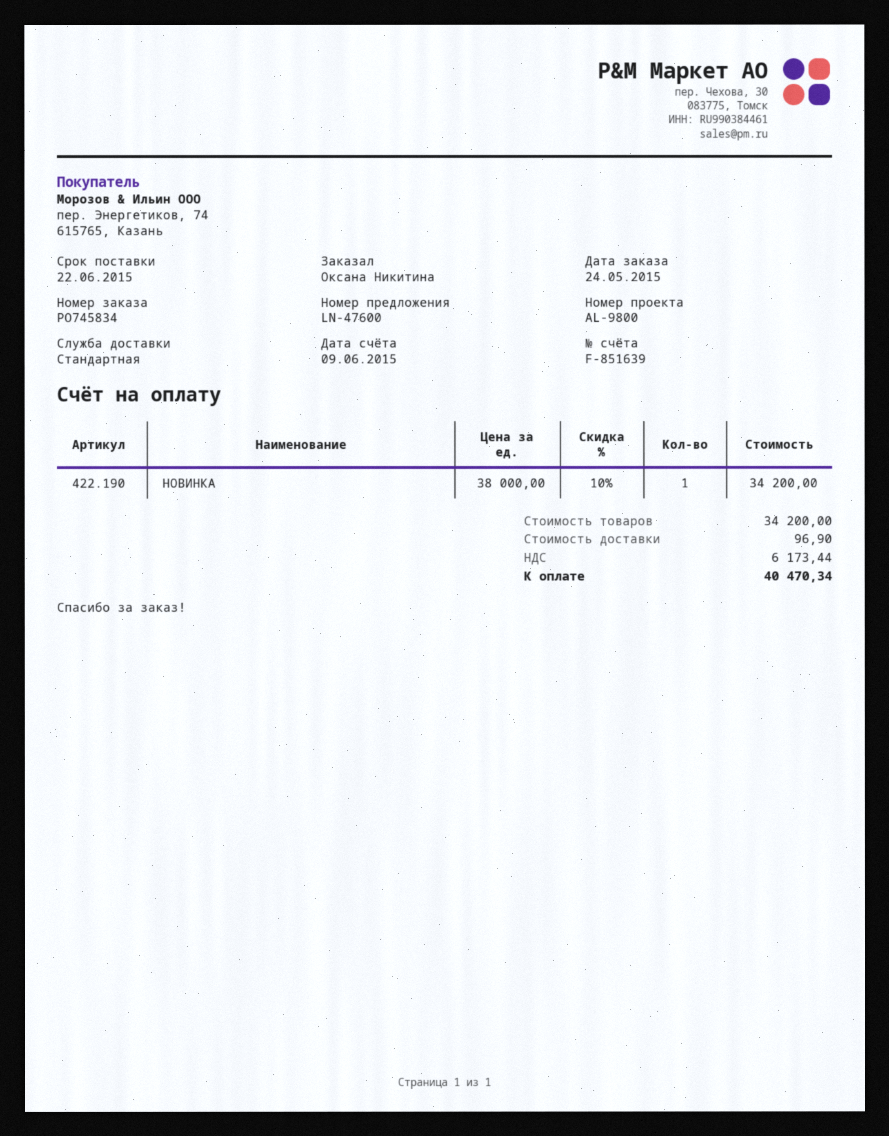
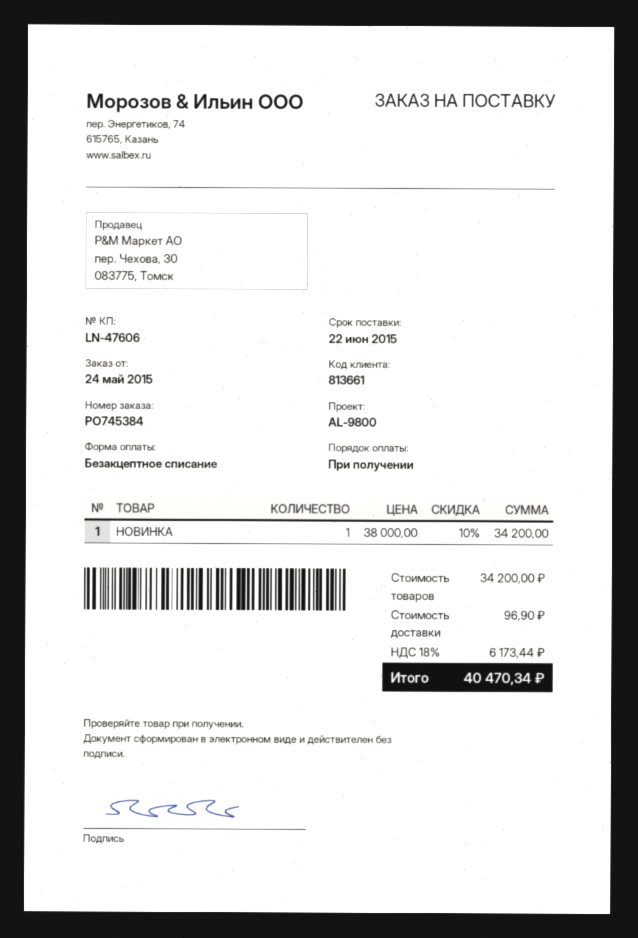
quote number: LN-47600 -> LN-47606
order number: PO745834 -> PO745384

